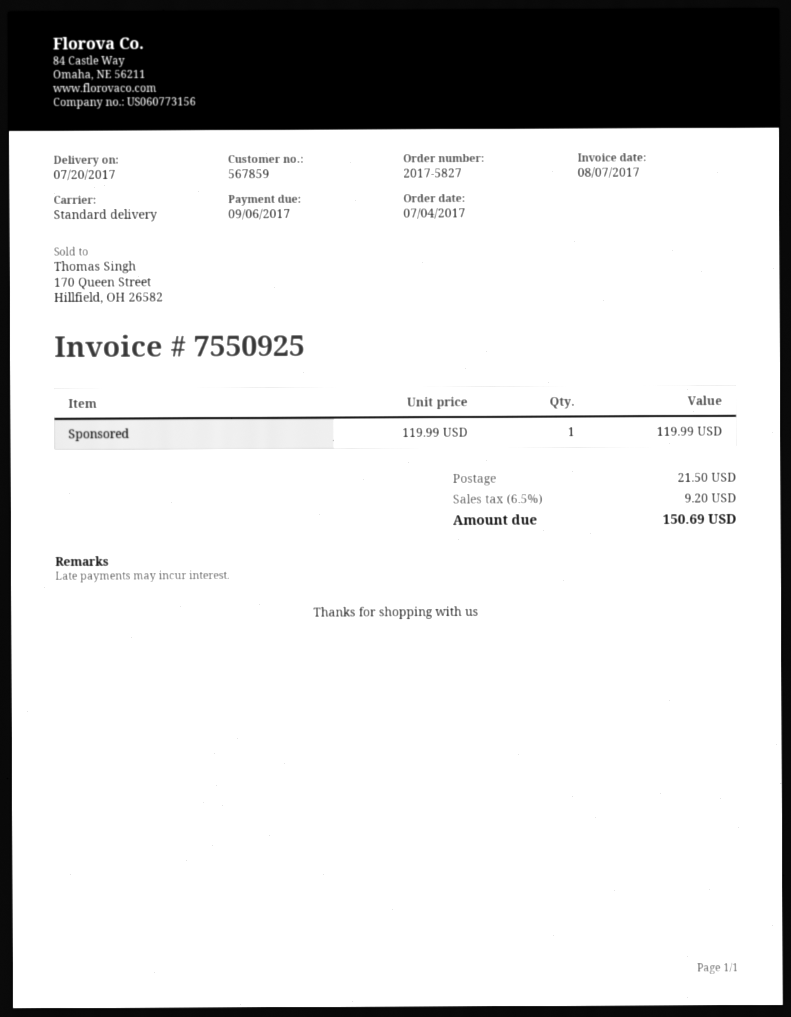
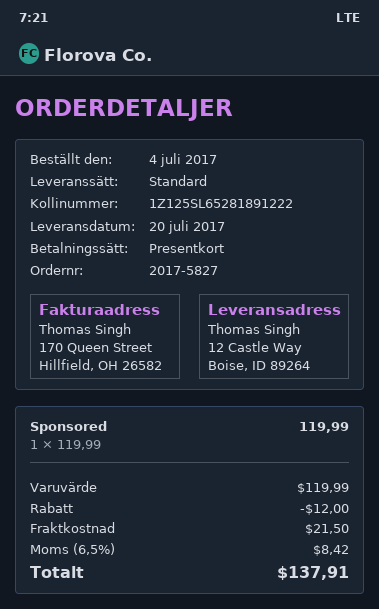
discount: none -> 12.00
tax: 6.5% = 9.20 -> 6.5% = 8.42
total: 150.69 -> 137.91

